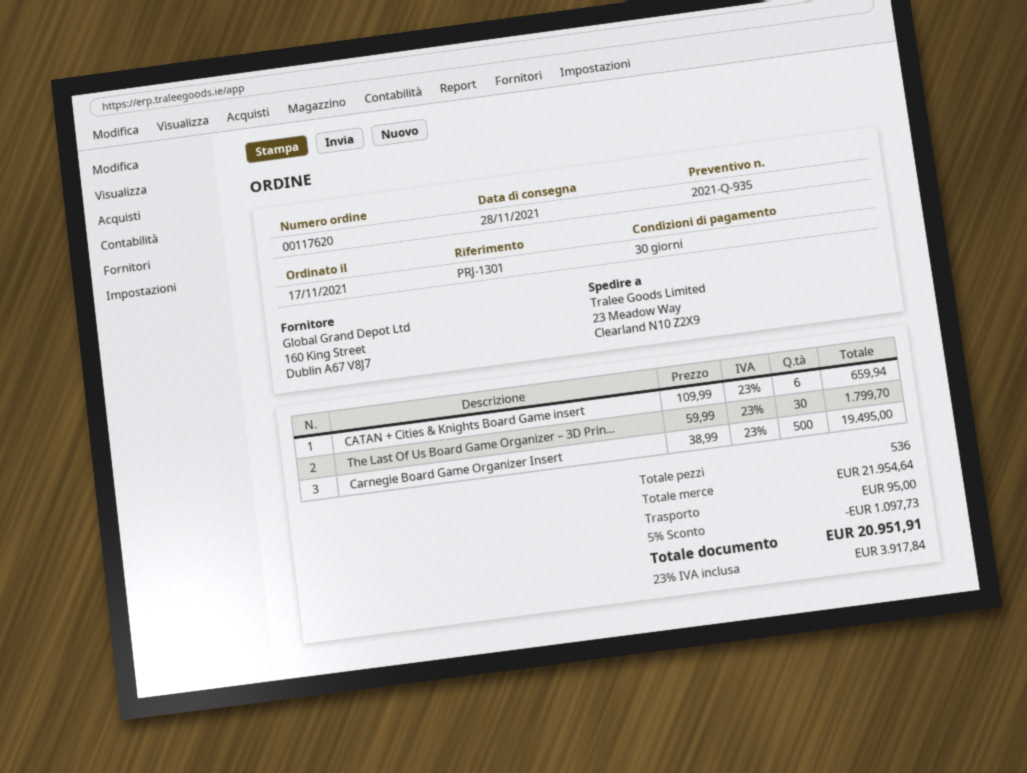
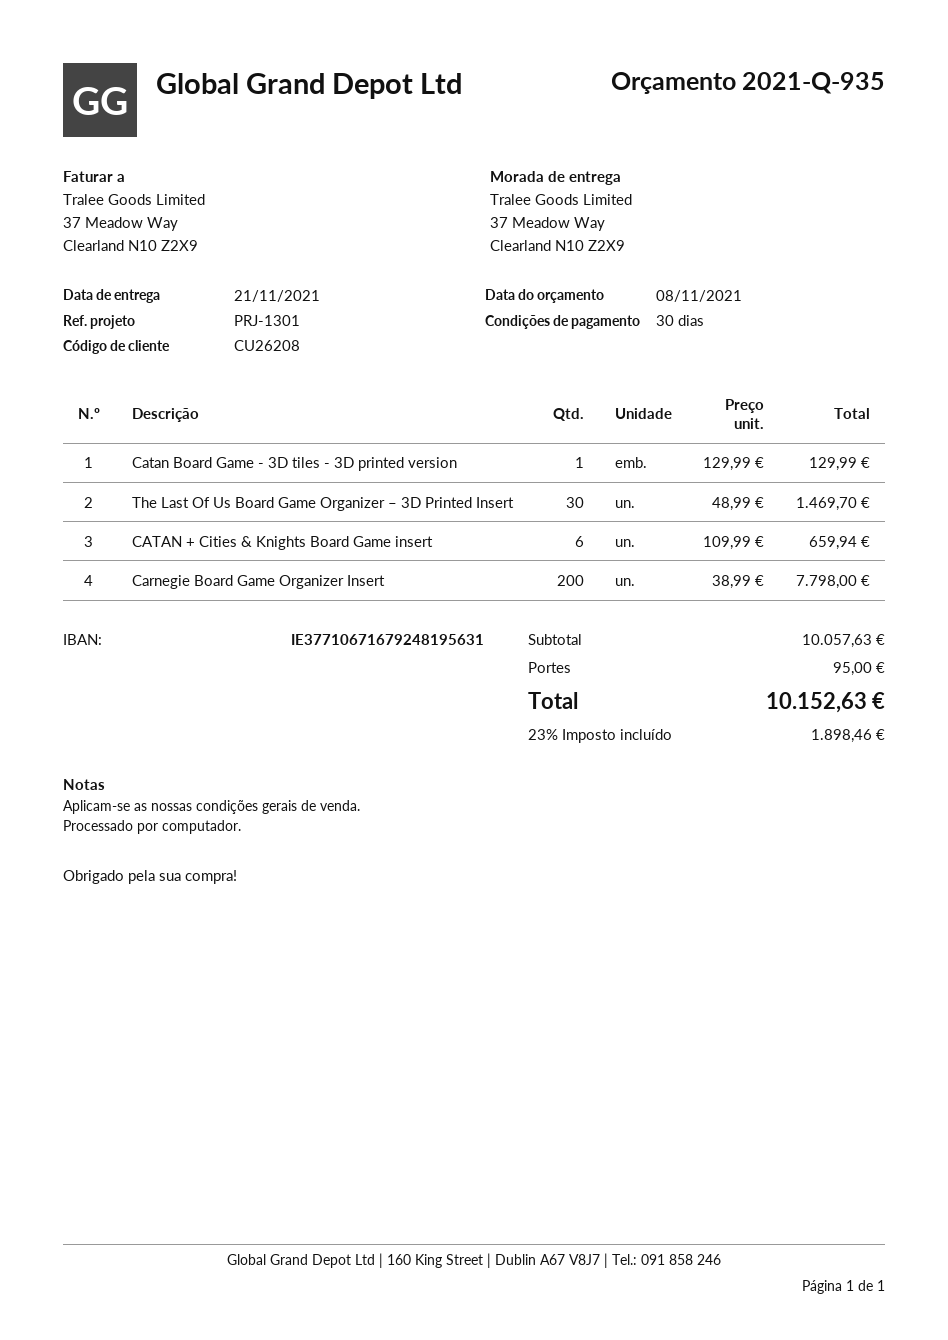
delivery date: 2021-11-28 -> 2021-11-21
ship to: 23 Meadow Way, Clearland N10 Z2X9 -> 37 Meadow Way, Clearland N10 Z2X9
The Last Of Us Board Game Organizer – 3D Prin...: 30 x 59.99 = 1799.70 -> 30 x 48.99 = 1469.70
Carnegie Board Game Organizer Insert: 500 x 38.99 = 19495.00 -> 200 x 38.99 = 7798.00
Catan Board Game - 3D tiles - 3D printed version: none -> 1 x 129.99 = 129.99
subtotal: 21954.64 -> 10057.63
discount: 5% = 1097.73 -> none
tax: 23% = 3917.84 -> 23% = 1898.46
total: 20951.91 -> 10152.63

